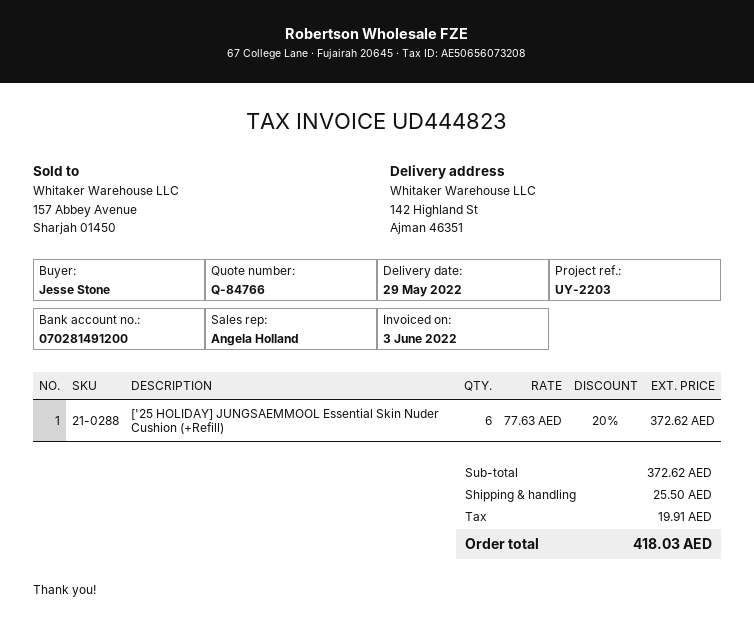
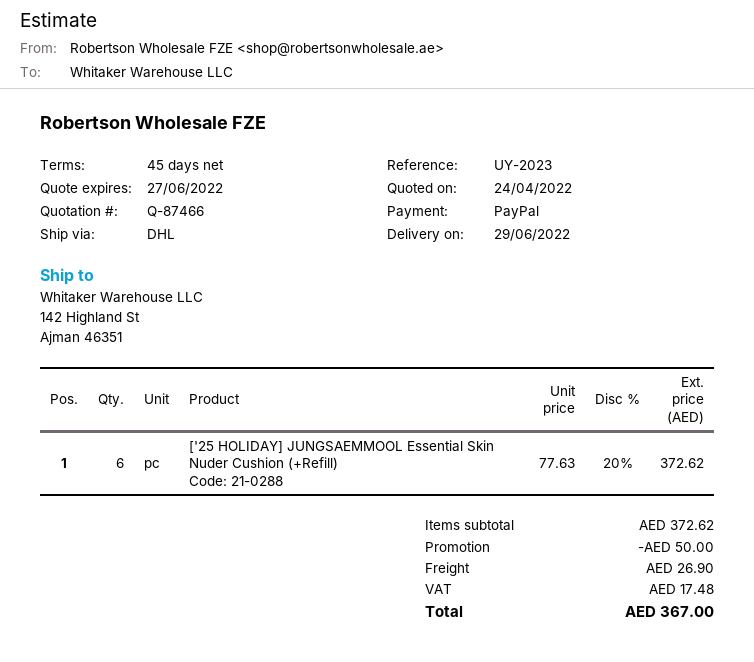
quote number: Q-84766 -> Q-87466
delivery date: 2022-05-29 -> 2022-06-29
reference: UY-2203 -> UY-2023
discount: none -> 50.00
shipping: 25.50 -> 26.90
tax: 19.91 -> 17.48
total: 418.03 -> 367.00

